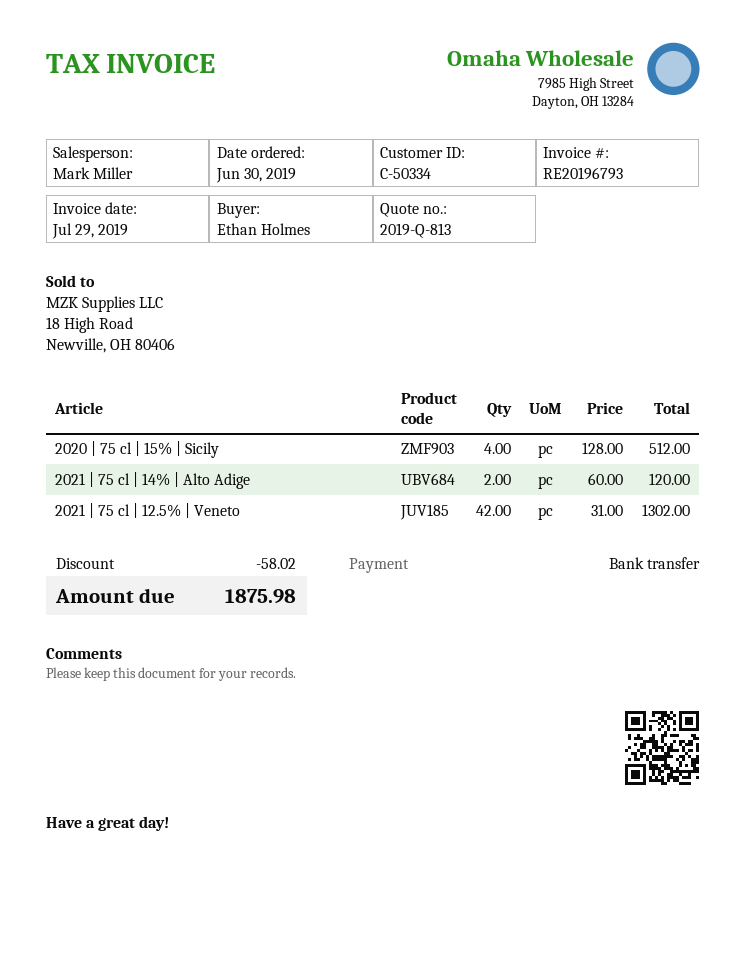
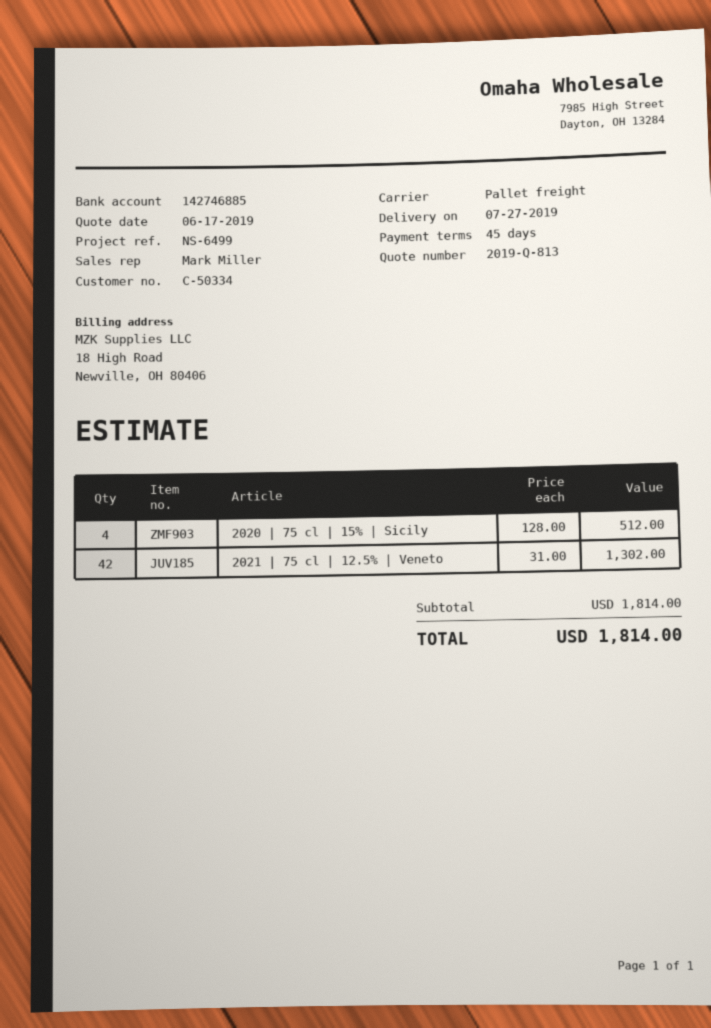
2021 | 75 cl | 14% | Alto Adige: 2 x 60.00 = 120.00 -> none
discount: 58.02 -> none
total: 1875.98 -> 1814.00

